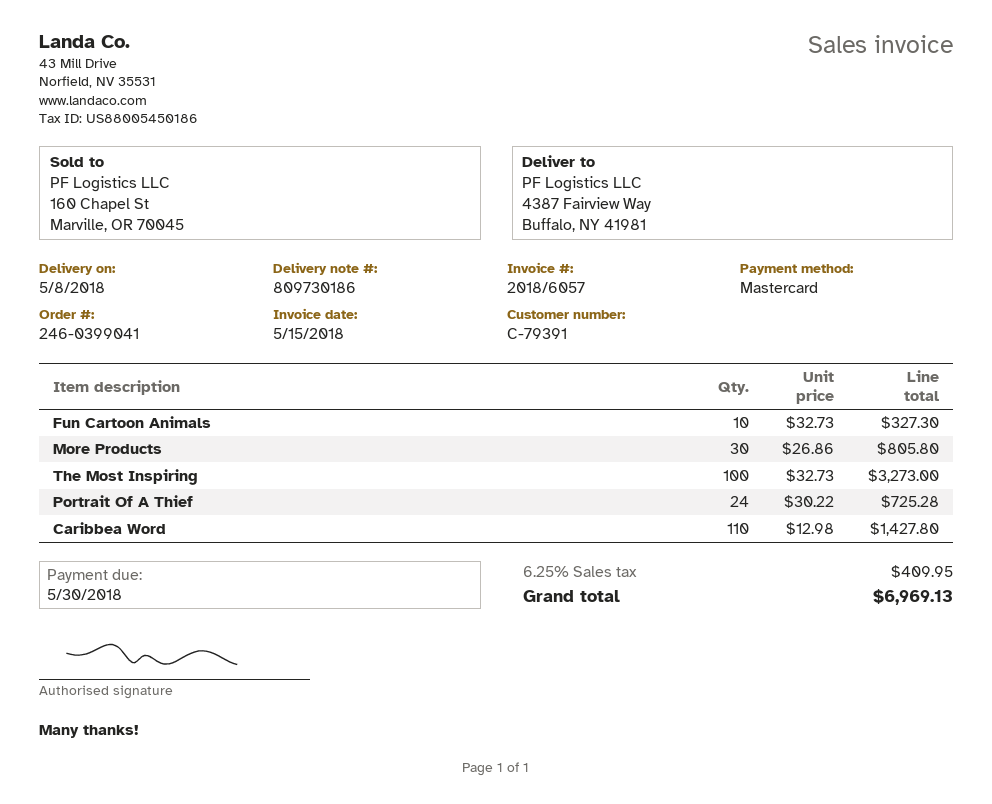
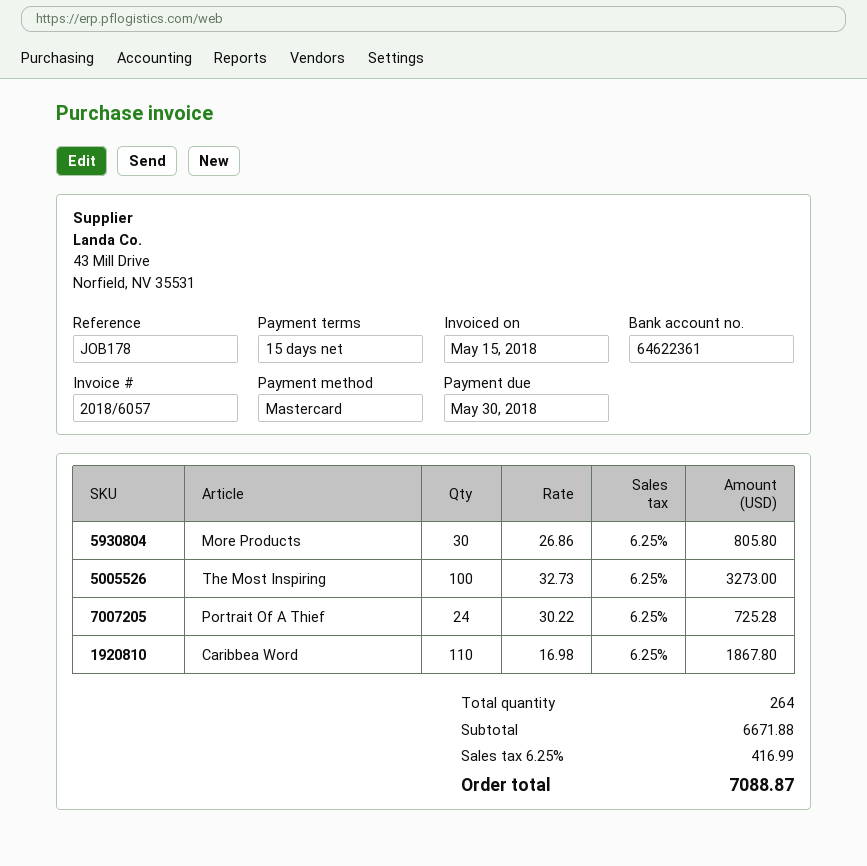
Fun Cartoon Animals: 10 x 32.73 = 327.30 -> none
Caribbea Word: 110 x 12.98 = 1427.80 -> 110 x 16.98 = 1867.80
tax: 6.25% = 409.95 -> 6.25% = 416.99
total: 6969.13 -> 7088.87

